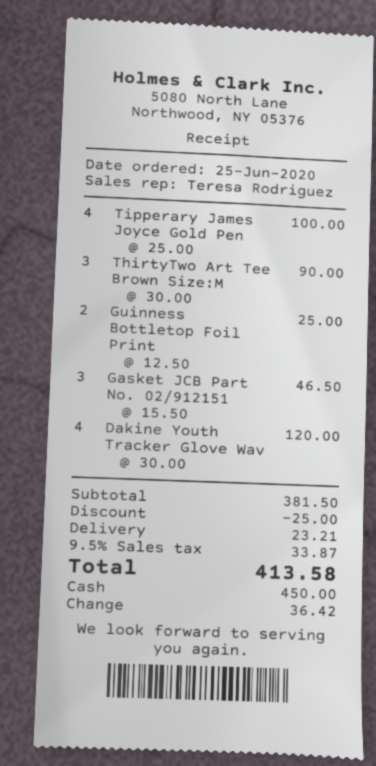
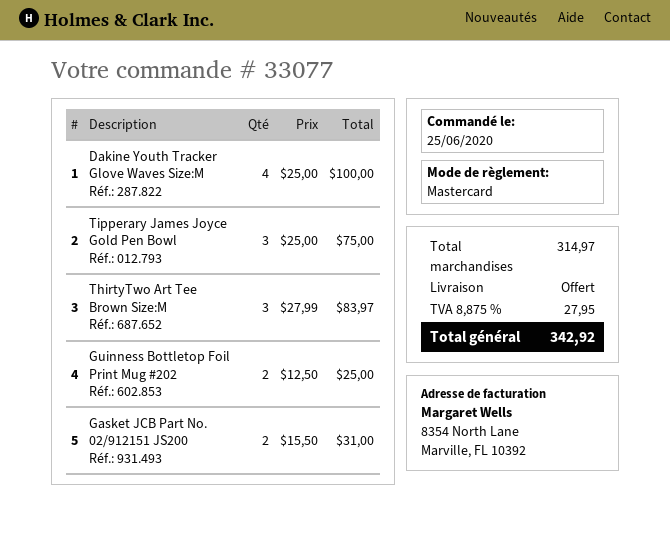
payment method: cash -> Mastercard
Tipperary James Joyce Gold Pen: 4 x 25.00 = 100.00 -> 3 x 25.00 = 75.00
ThirtyTwo Art Tee Brown Size:M: 3 x 30.00 = 90.00 -> 3 x 27.99 = 83.97
Gasket JCB Part No. 02/912151: 3 x 15.50 = 46.50 -> 2 x 15.50 = 31.00
Dakine Youth Tracker Glove Wav: 4 x 30.00 = 120.00 -> 4 x 25.00 = 100.00
subtotal: 381.50 -> 314.97
discount: 25.00 -> none
shipping: 23.21 -> 0.00
tax: 9.5% = 33.87 -> 8.875% = 27.95
total: 413.58 -> 342.92

